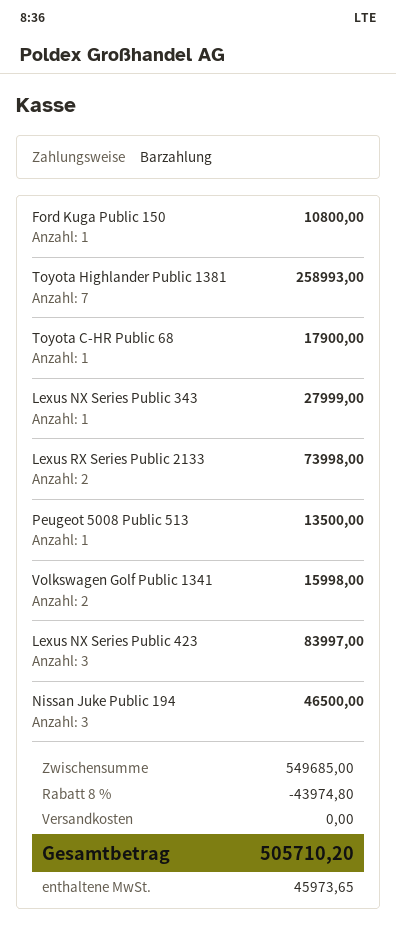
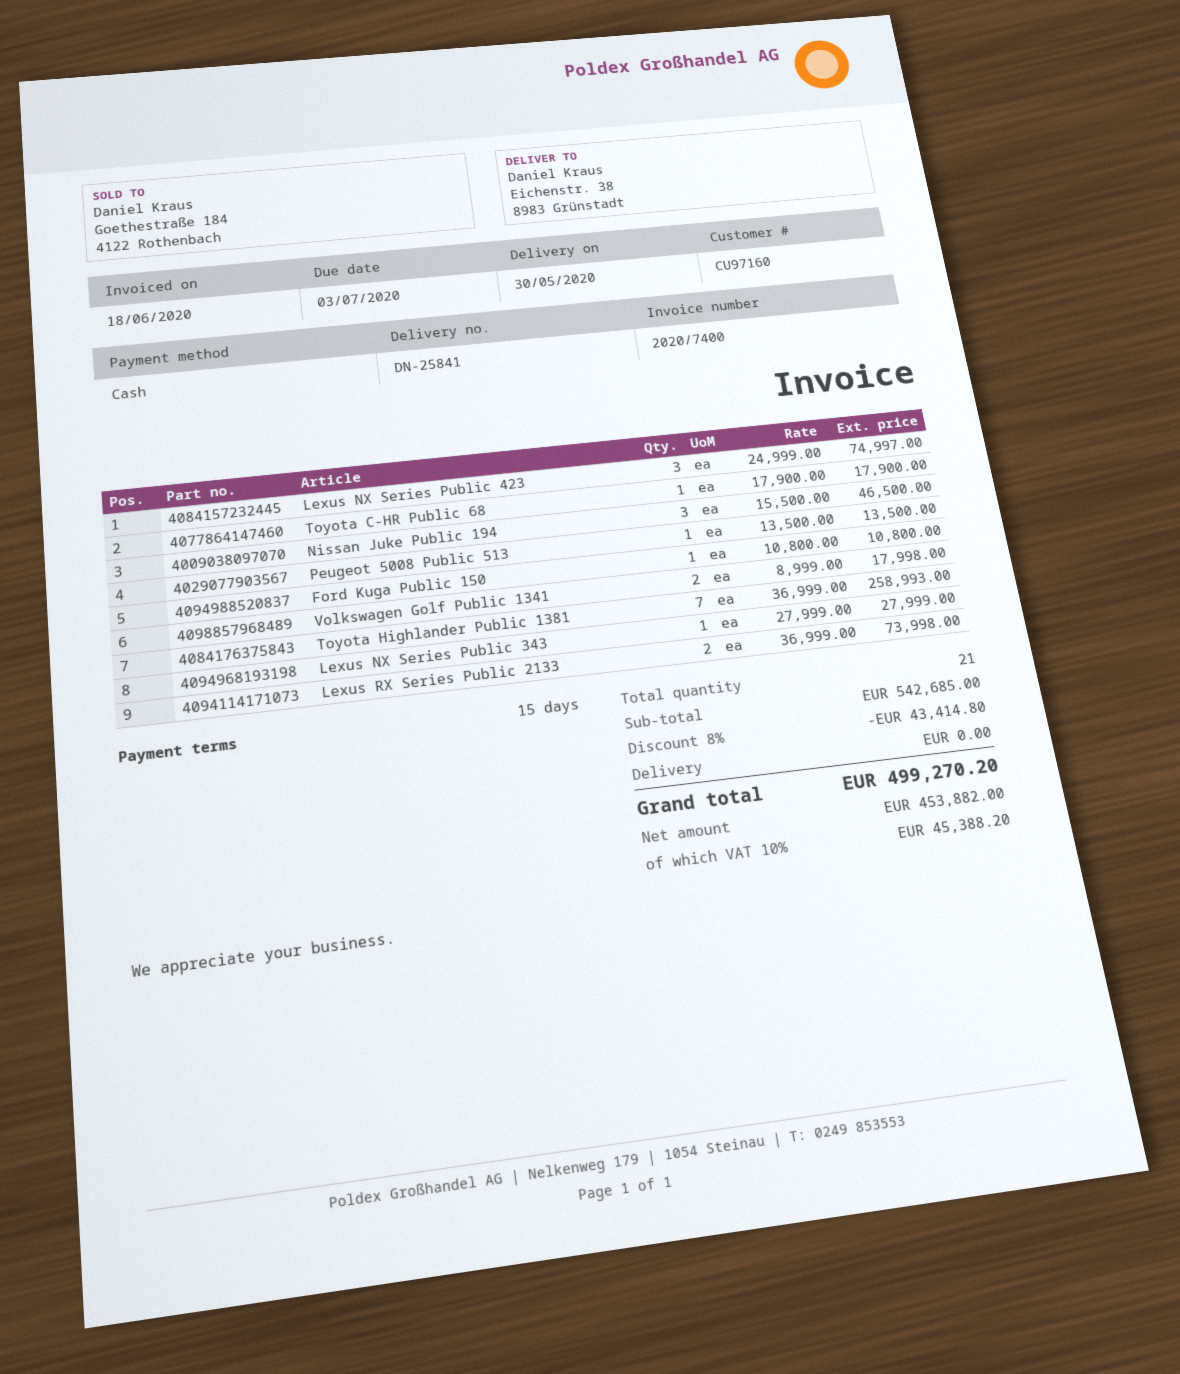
Volkswagen Golf Public 1341: 2 for 15998.00 -> 2 for 17998.00
Lexus NX Series Public 423: 3 for 83997.00 -> 3 for 74997.00
subtotal: 549685.00 -> 542685.00
discount: 8% = 43974.80 -> 8% = 43414.80
tax: 45973.65 -> 45388.20
total: 505710.20 -> 499270.20

